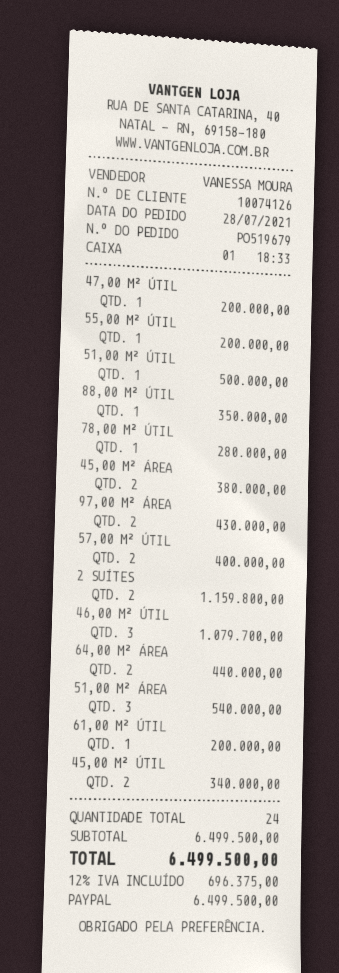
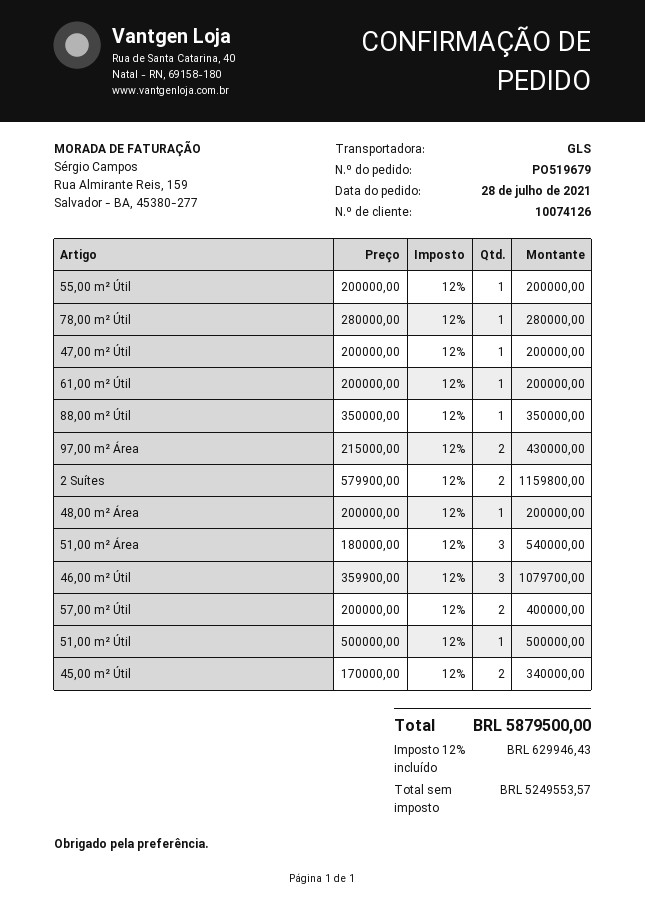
45,00 M² ÁREA: 2 for 380000.00 -> none
64,00 M² ÁREA: 2 for 440000.00 -> none
48,00 m² Área: none -> 1 for 200000.00
tax: 12% = 696375.00 -> 12% = 629946.43
total: 6499500.00 -> 5879500.00

